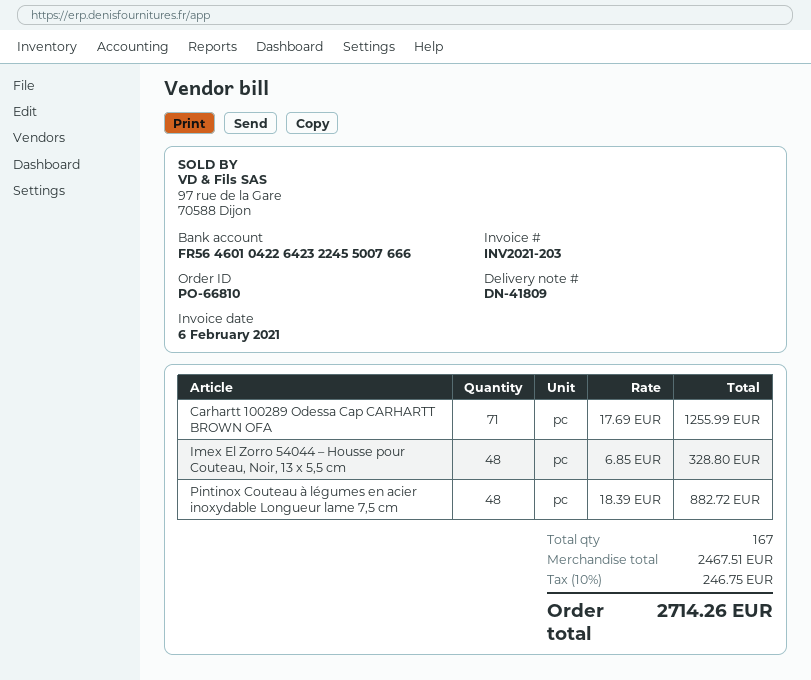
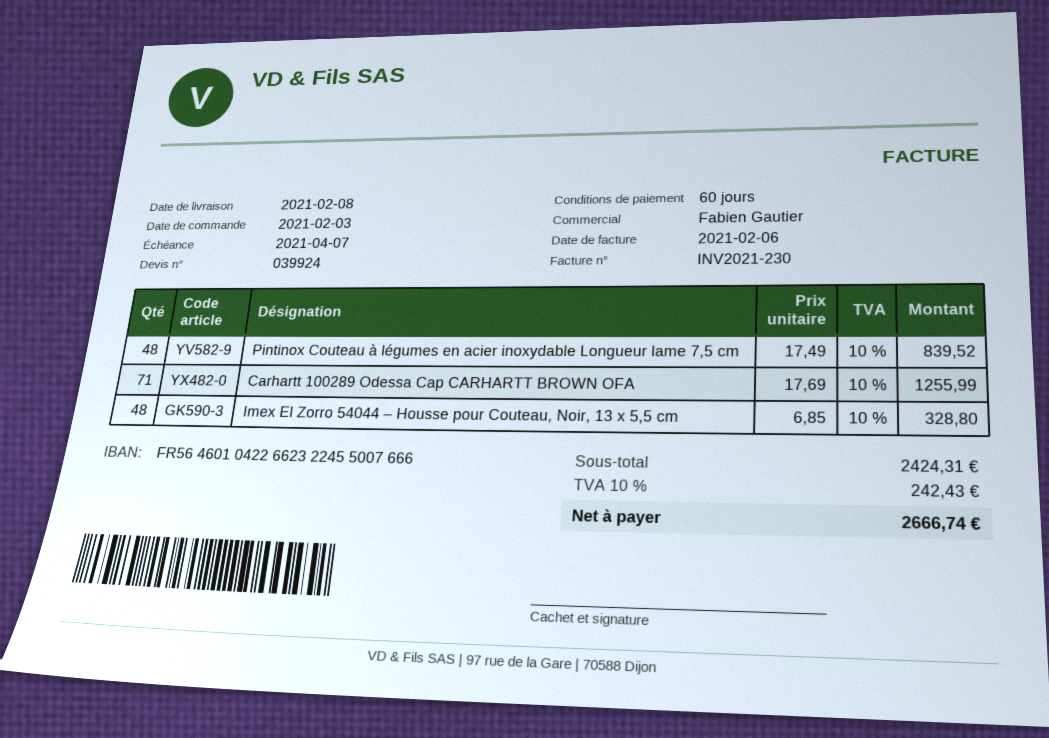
invoice number: INV2021-203 -> INV2021-230
bank account: FR5646010422642322455007666 -> FR5646010422662322455007666
Pintinox Couteau à légumes en acier inoxydable Longueur lame 7,5 cm: 48 x 18.39 = 882.72 -> 48 x 17.49 = 839.52
subtotal: 2467.51 -> 2424.31
tax: 10% = 246.75 -> 10% = 242.43
total: 2714.26 -> 2666.74

